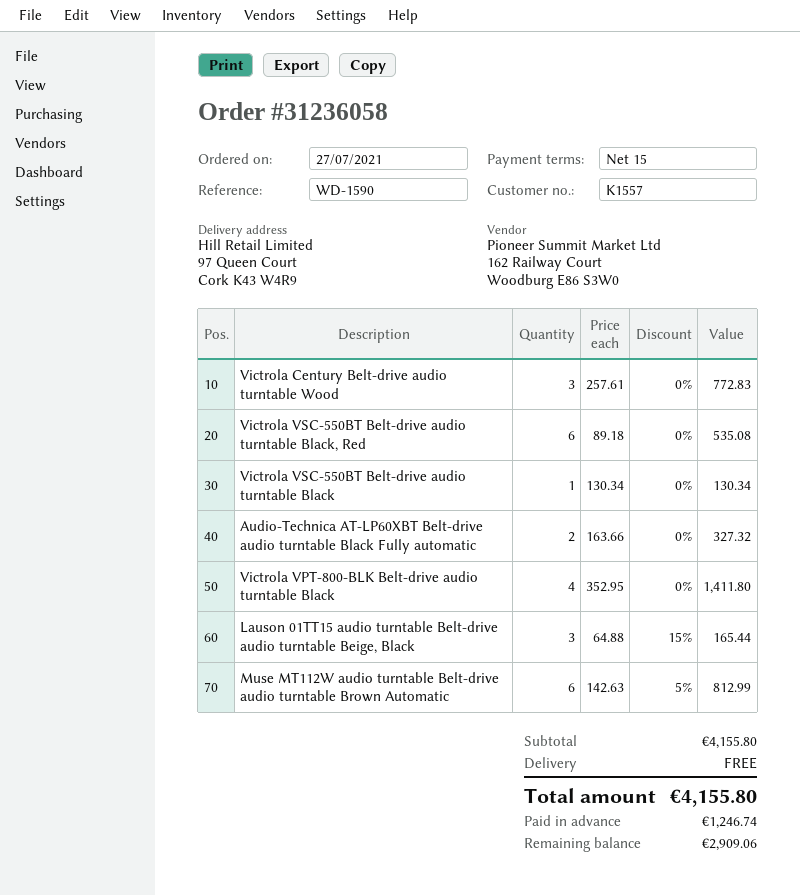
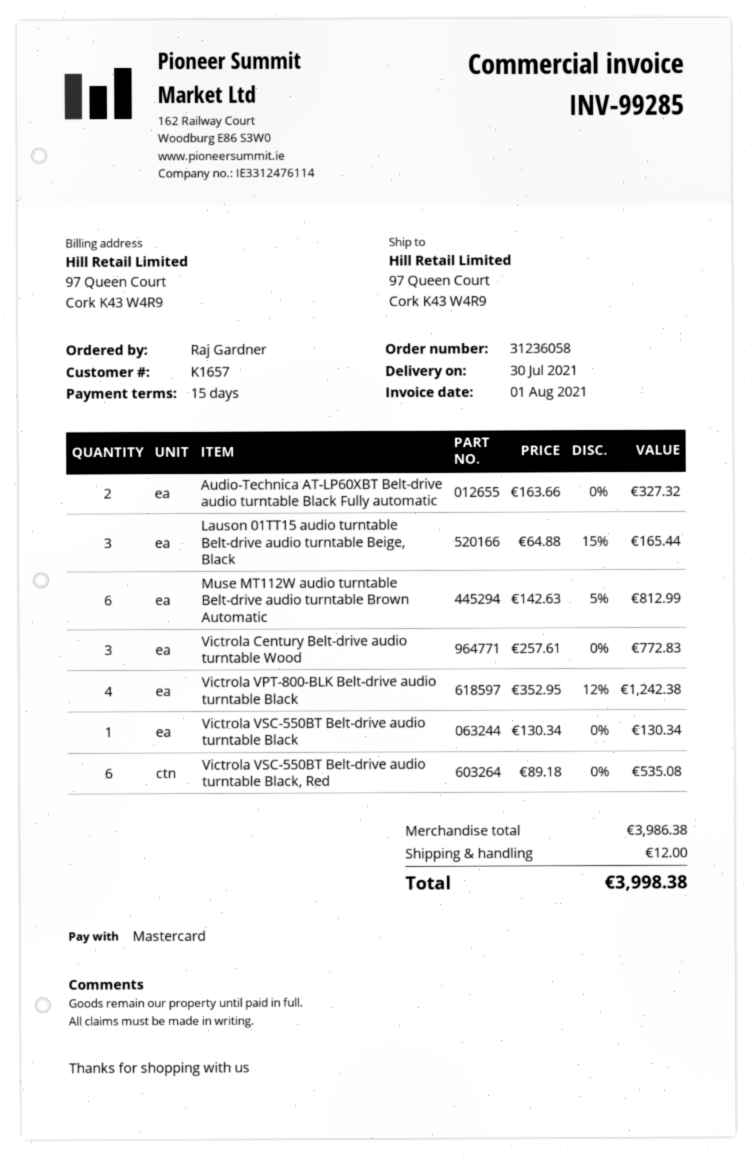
customer number: K1557 -> K1657
Victrola VPT-800-BLK Belt-drive audio turntable Black: 4 x 352.95 = 1411.80 -> 4 x 352.95 - 12% = 1242.38
subtotal: 4155.80 -> 3986.38
shipping: 0.00 -> 12.00
total: 4155.80 -> 3998.38

